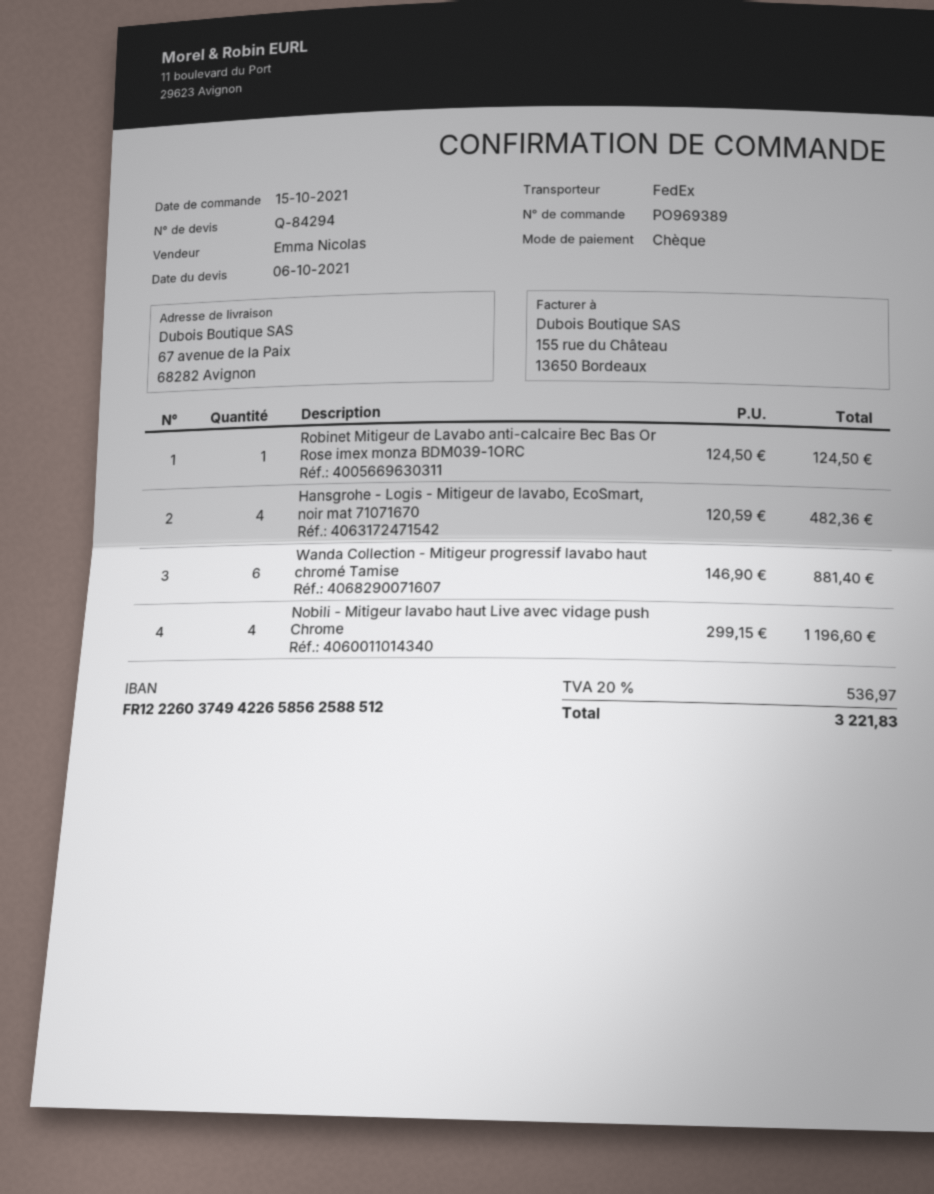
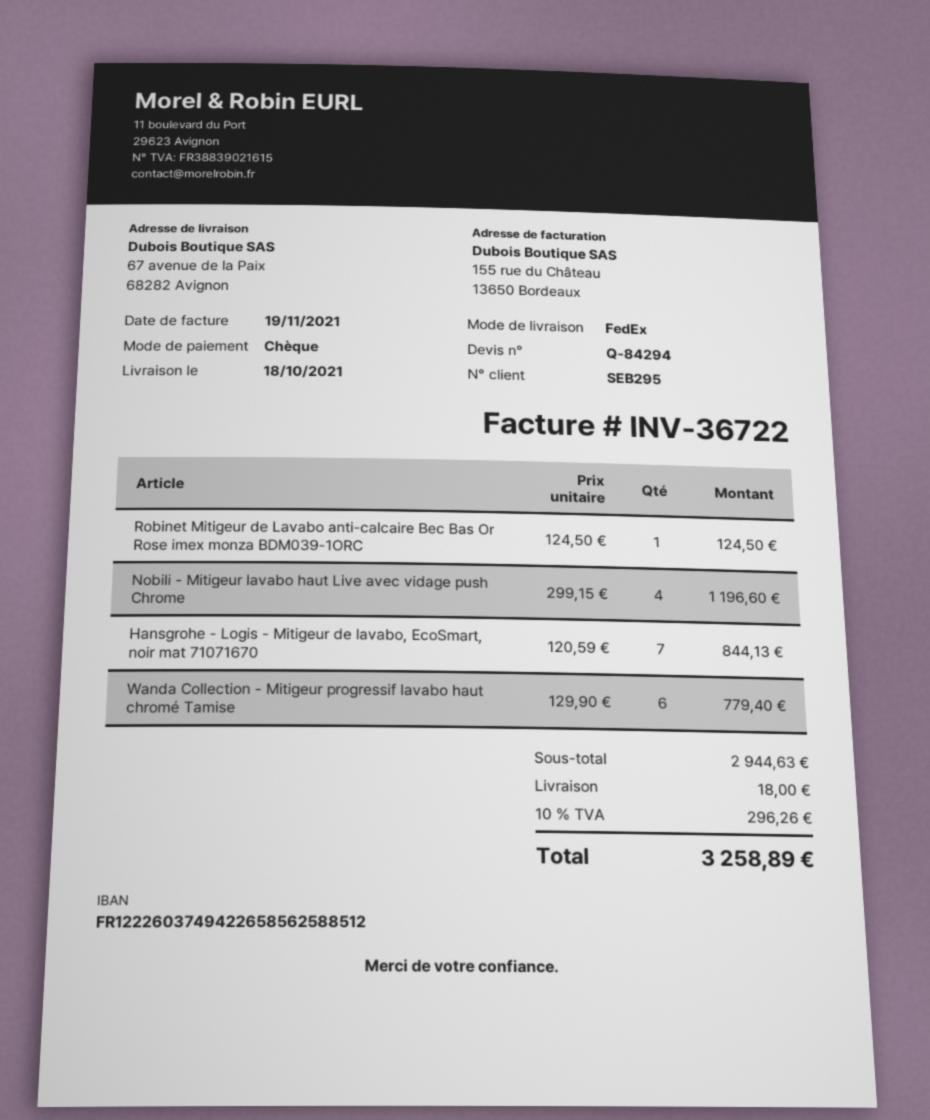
Hansgrohe - Logis - Mitigeur de lavabo, EcoSmart, noir mat 71071670: 4 x 120.59 = 482.36 -> 7 x 120.59 = 844.13
Wanda Collection - Mitigeur progressif lavabo haut chromé Tamise: 6 x 146.90 = 881.40 -> 6 x 129.90 = 779.40
shipping: none -> 18.00
tax: 20% = 536.97 -> 10% = 296.26
total: 3221.83 -> 3258.89

